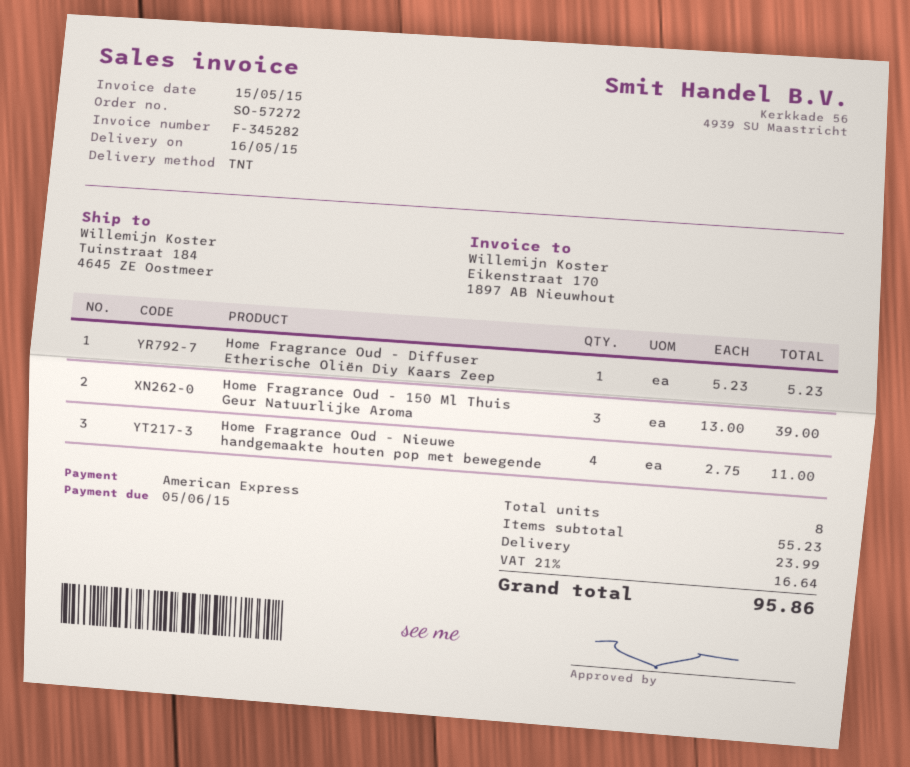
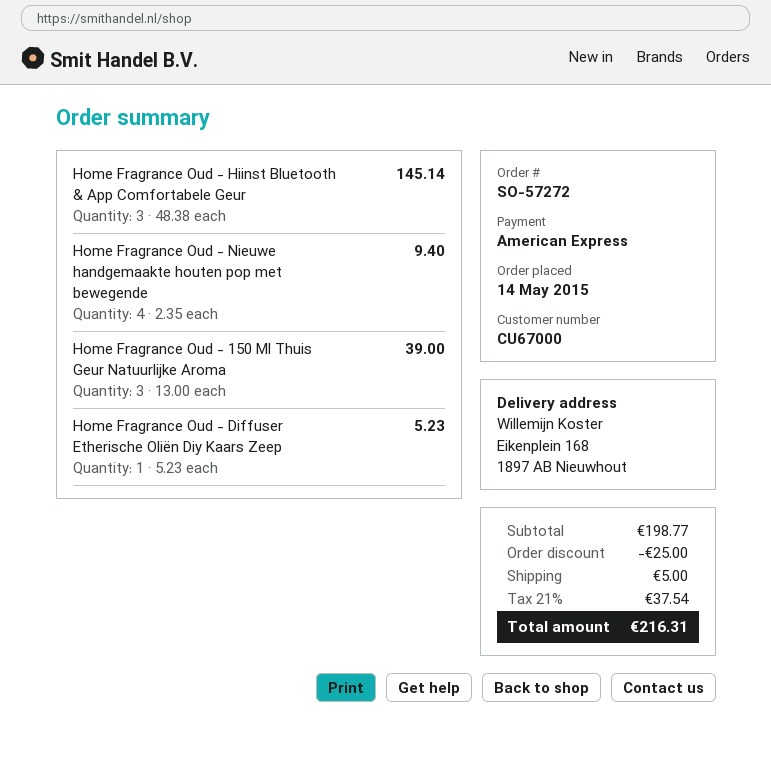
ship to: Tuinstraat 184, 4645 ZE Oostmeer -> Eikenplein 168, 1897 AB Nieuwhout
Home Fragrance Oud - Nieuwe handgemaakte houten pop met bewegende: 4 x 2.75 = 11.00 -> 4 x 2.35 = 9.40
Home Fragrance Oud - Hiinst Bluetooth & App Comfortabele Geur: none -> 3 x 48.38 = 145.14
subtotal: 55.23 -> 198.77
discount: none -> 25.00
shipping: 23.99 -> 5.00
tax: 21% = 16.64 -> 21% = 37.54
total: 95.86 -> 216.31

